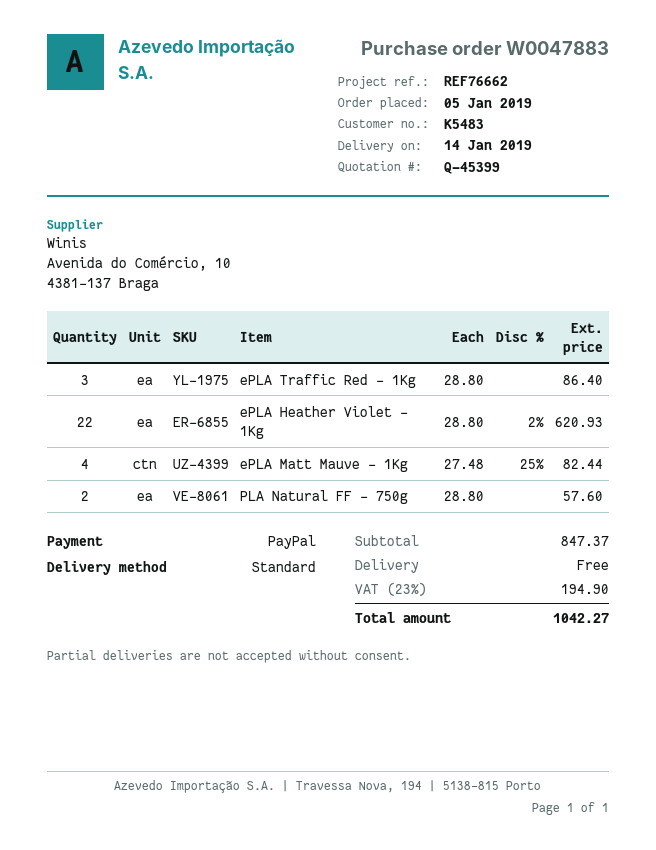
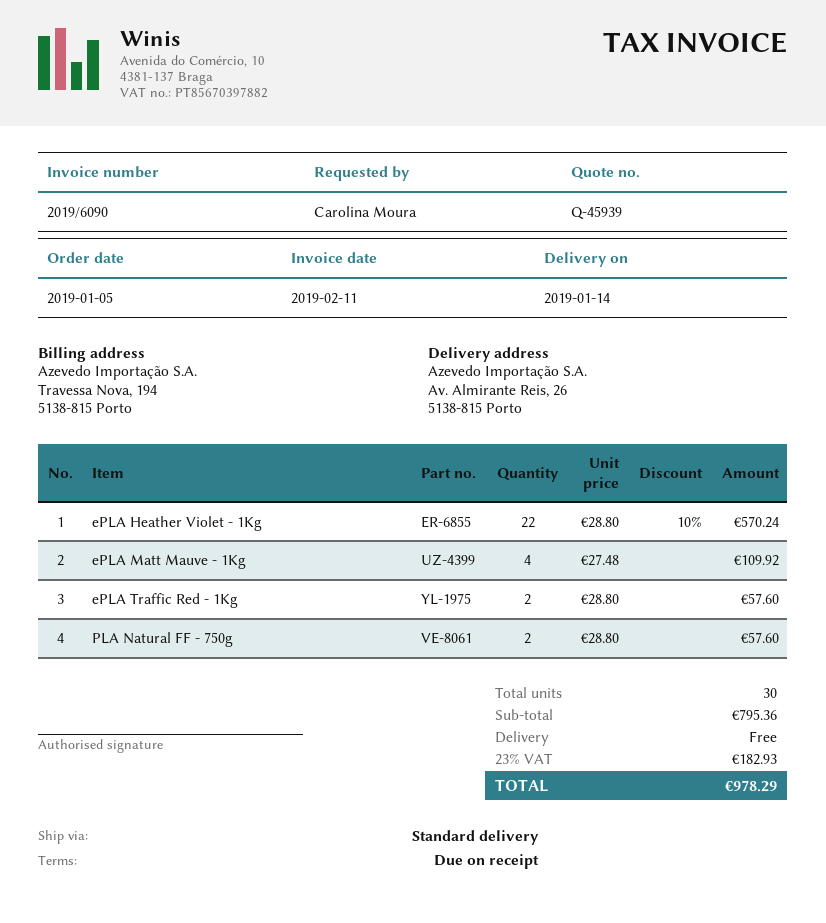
quote number: Q-45399 -> Q-45939
ePLA Traffic Red - 1Kg: 3 x 28.80 = 86.40 -> 2 x 28.80 = 57.60
ePLA Heather Violet - 1Kg: 22 x 28.80 - 2% = 620.93 -> 22 x 28.80 - 10% = 570.24
ePLA Matt Mauve - 1Kg: 4 x 27.48 - 25% = 82.44 -> 4 x 27.48 = 109.92
subtotal: 847.37 -> 795.36
tax: 23% = 194.90 -> 23% = 182.93
total: 1042.27 -> 978.29

